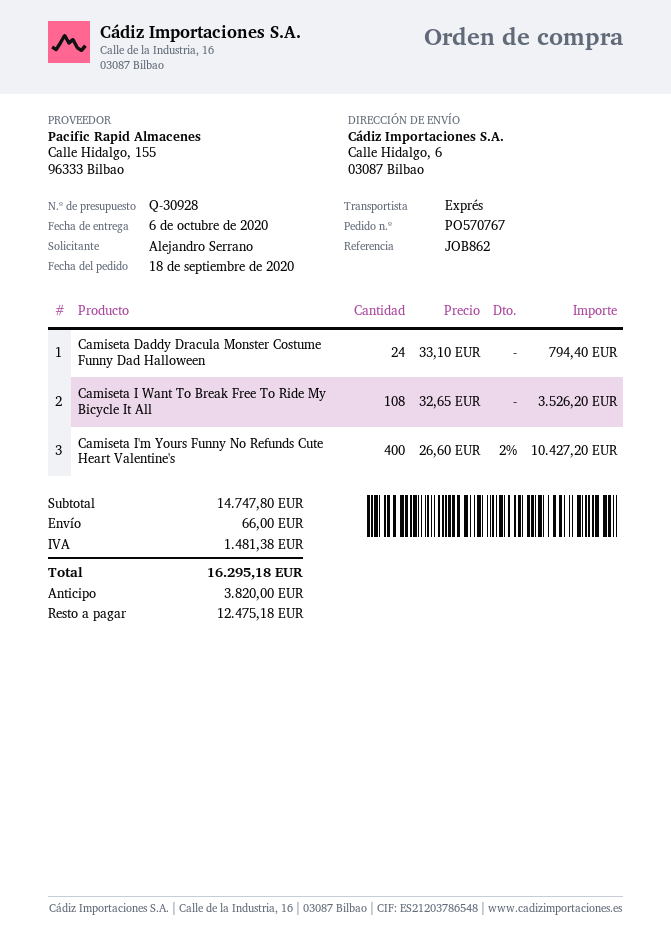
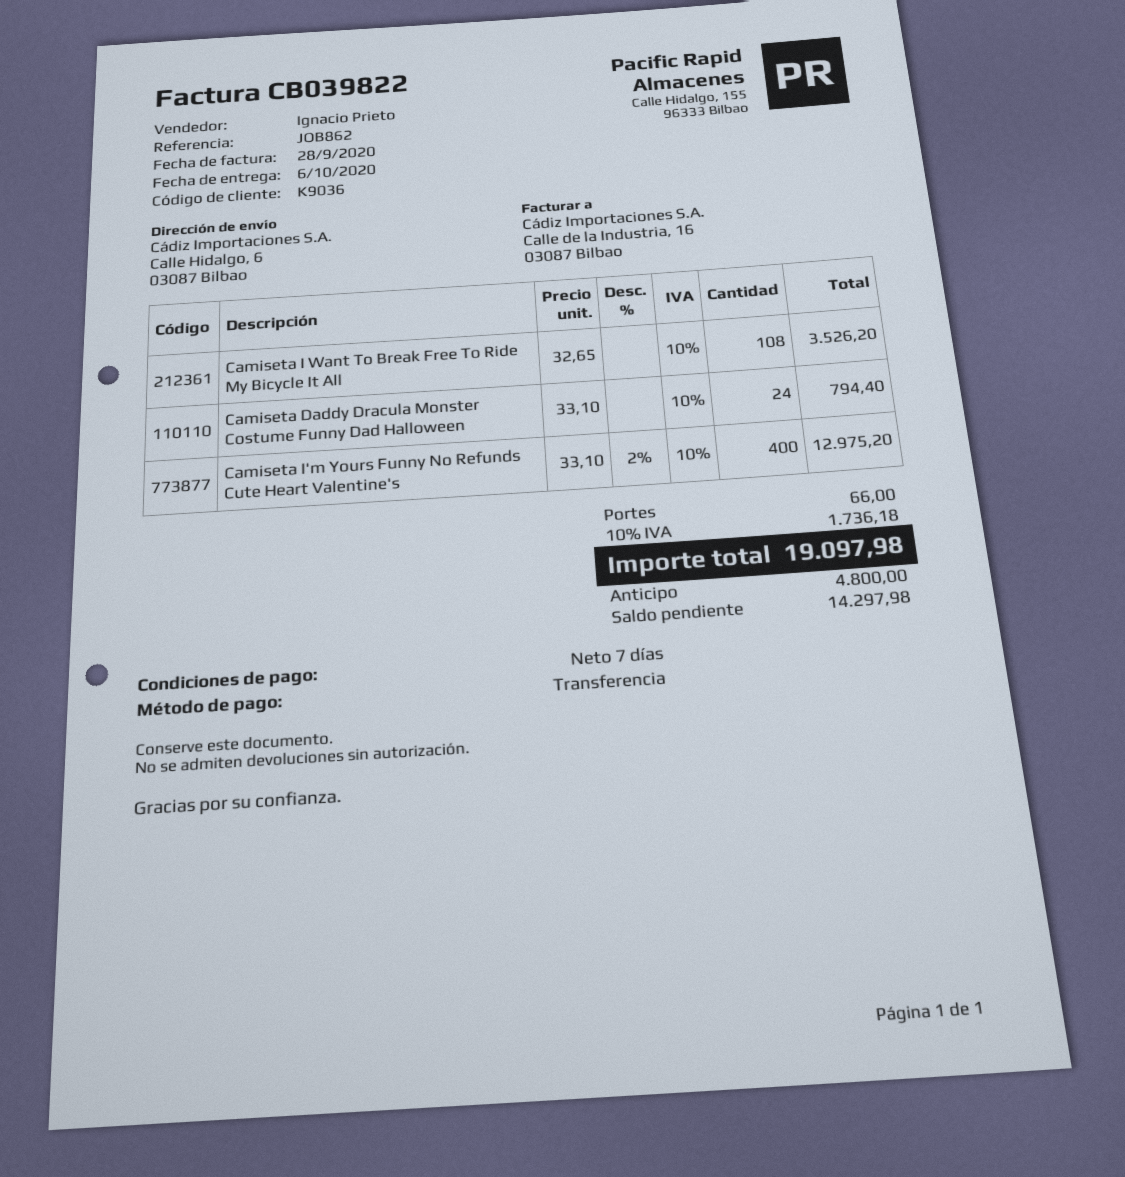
Camiseta I'm Yours Funny No Refunds Cute Heart Valentine's: 400 x 26.60 - 2% = 10427.20 -> 400 x 33.10 - 2% = 12975.20
tax: 1481.38 -> 1736.18
total: 16295.18 -> 19097.98
deposit: 3820.00 -> 4800.00
balance: 12475.18 -> 14297.98

